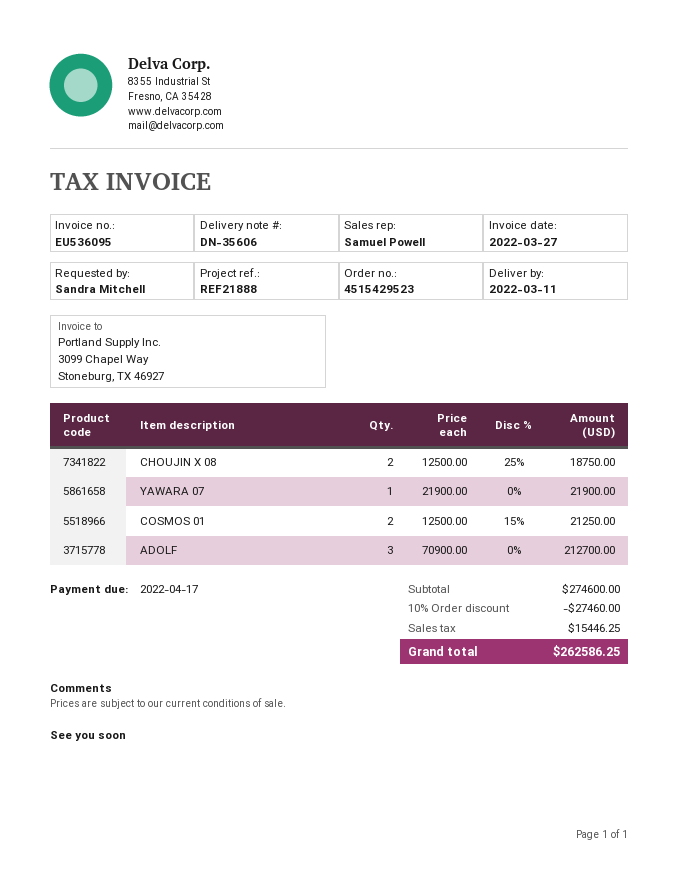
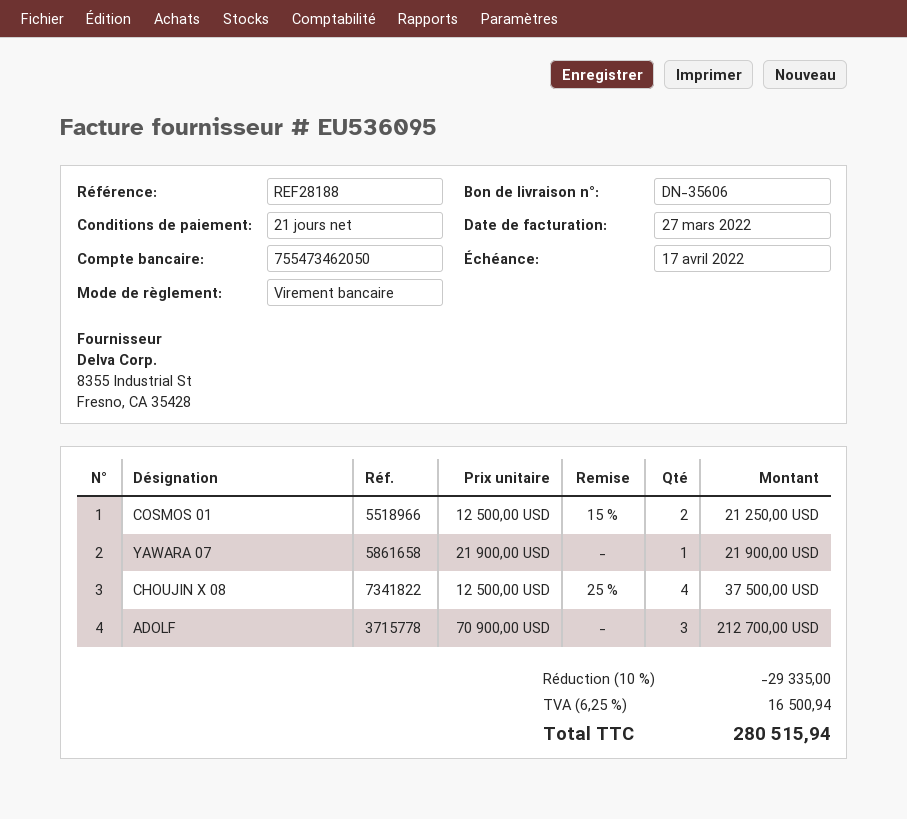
reference: REF21888 -> REF28188
CHOUJIN X 08: 2 x 12500.00 - 25% = 18750.00 -> 4 x 12500.00 - 25% = 37500.00
discount: 10% = 27460.00 -> 10% = 29335.00
tax: 15446.25 -> 16500.94
total: 262586.25 -> 280515.94

